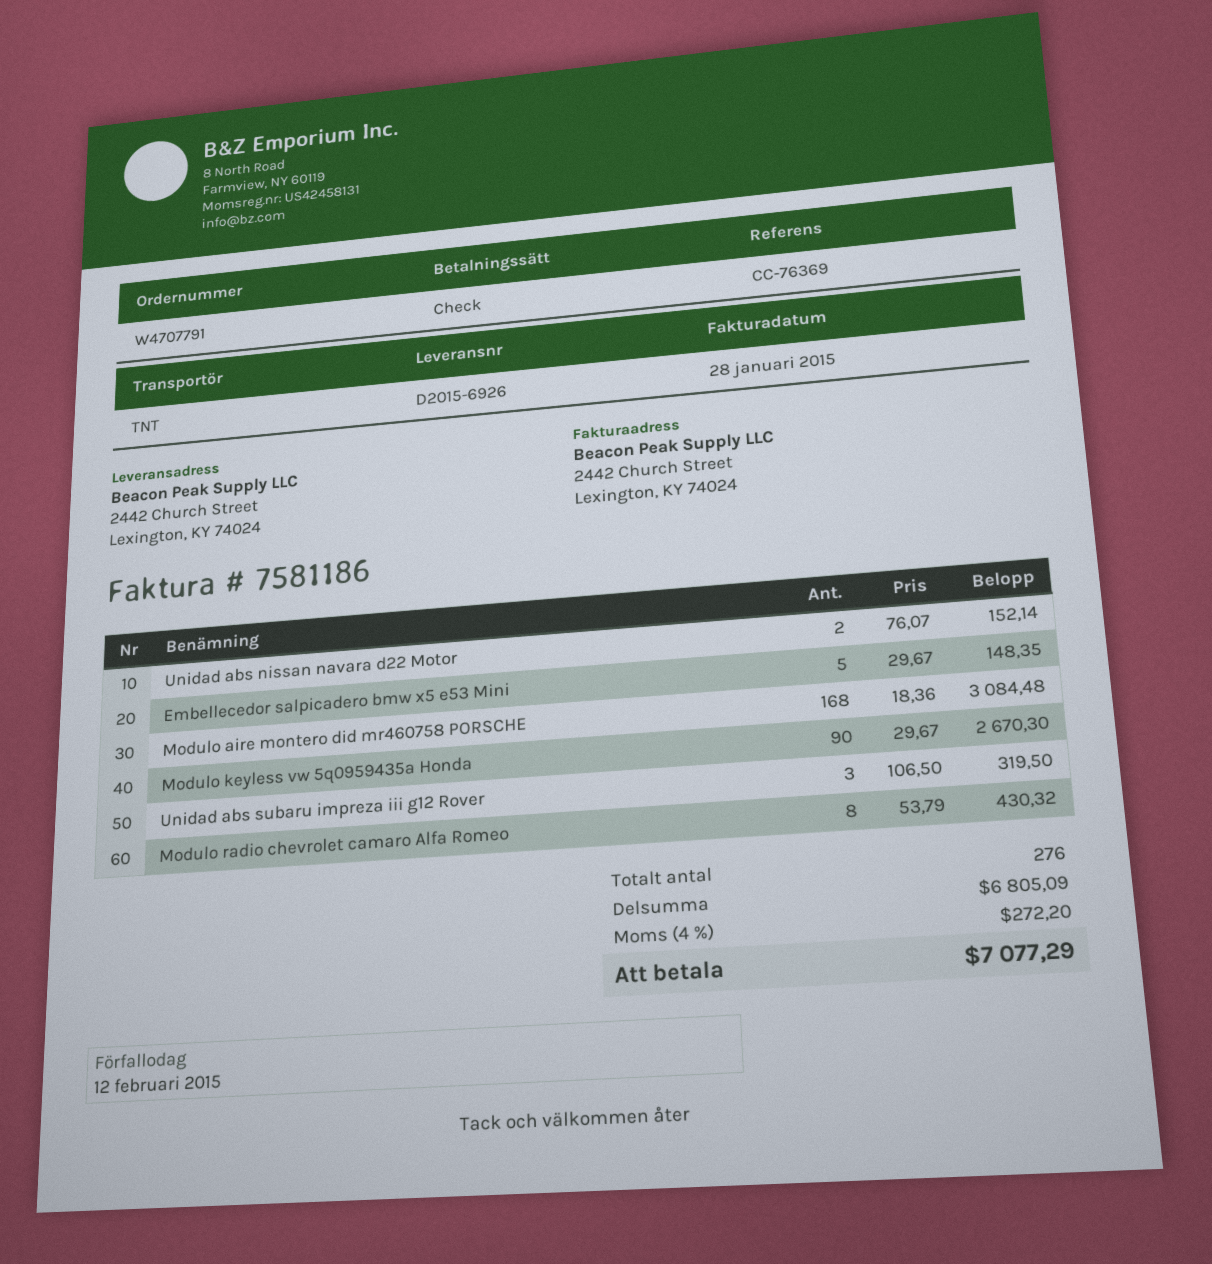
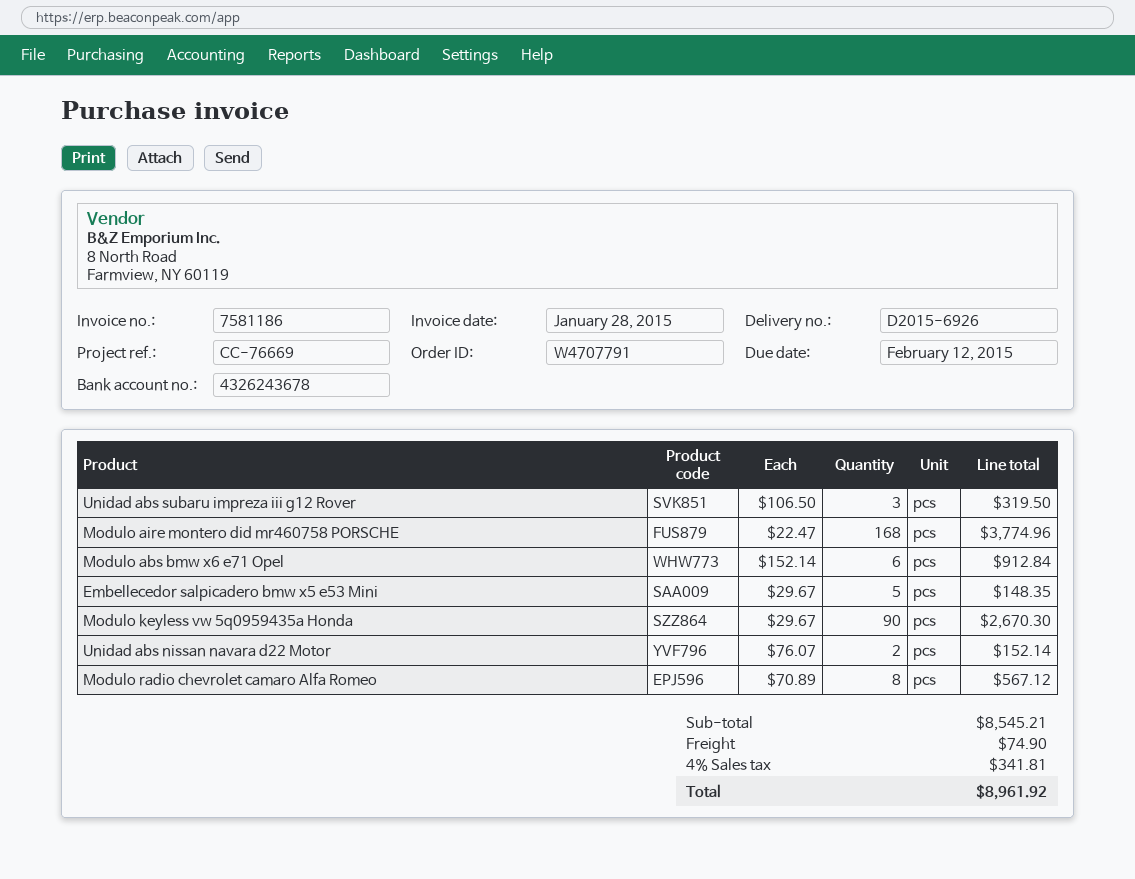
reference: CC-76369 -> CC-76669
Modulo aire montero did mr460758 PORSCHE: 168 x 18.36 = 3084.48 -> 168 x 22.47 = 3774.96
Modulo radio chevrolet camaro Alfa Romeo: 8 x 53.79 = 430.32 -> 8 x 70.89 = 567.12
Modulo abs bmw x6 e71 Opel: none -> 6 x 152.14 = 912.84
subtotal: 6805.09 -> 8545.21
shipping: none -> 74.90
tax: 4% = 272.20 -> 4% = 341.81
total: 7077.29 -> 8961.92

